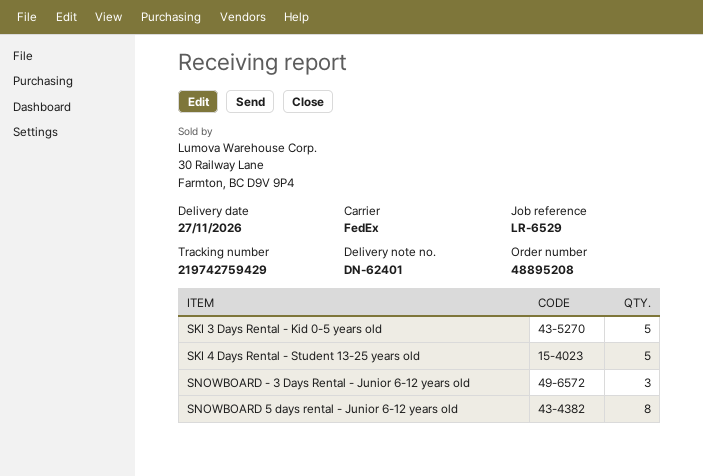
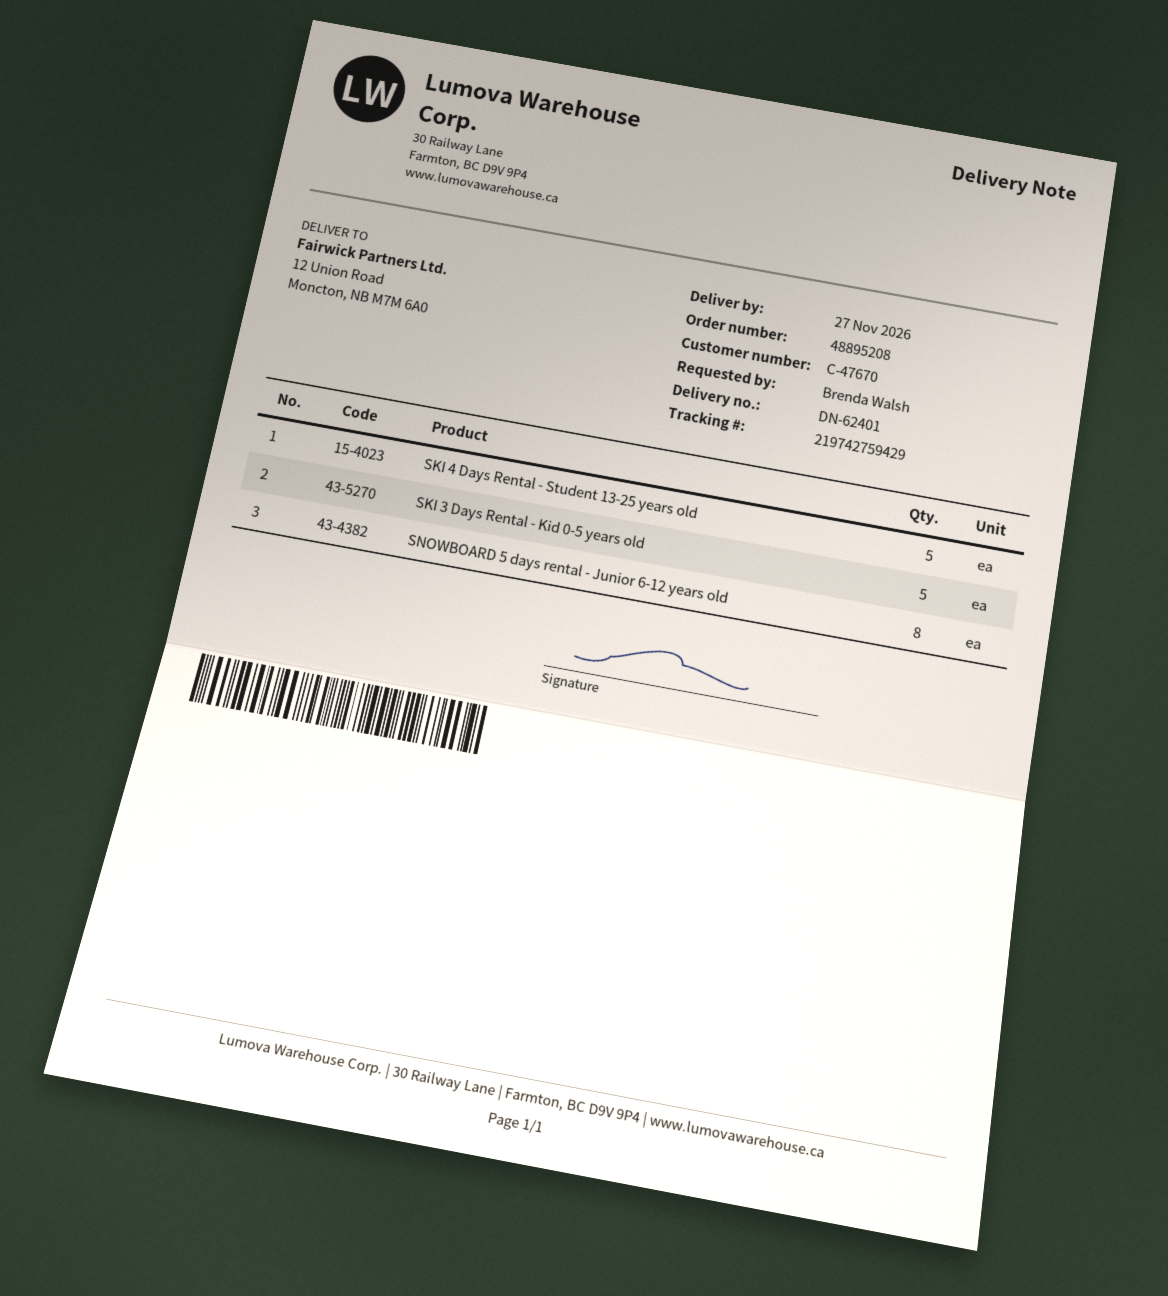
SNOWBOARD - 3 Days Rental - Junior 6-12 years old: 3 -> none

